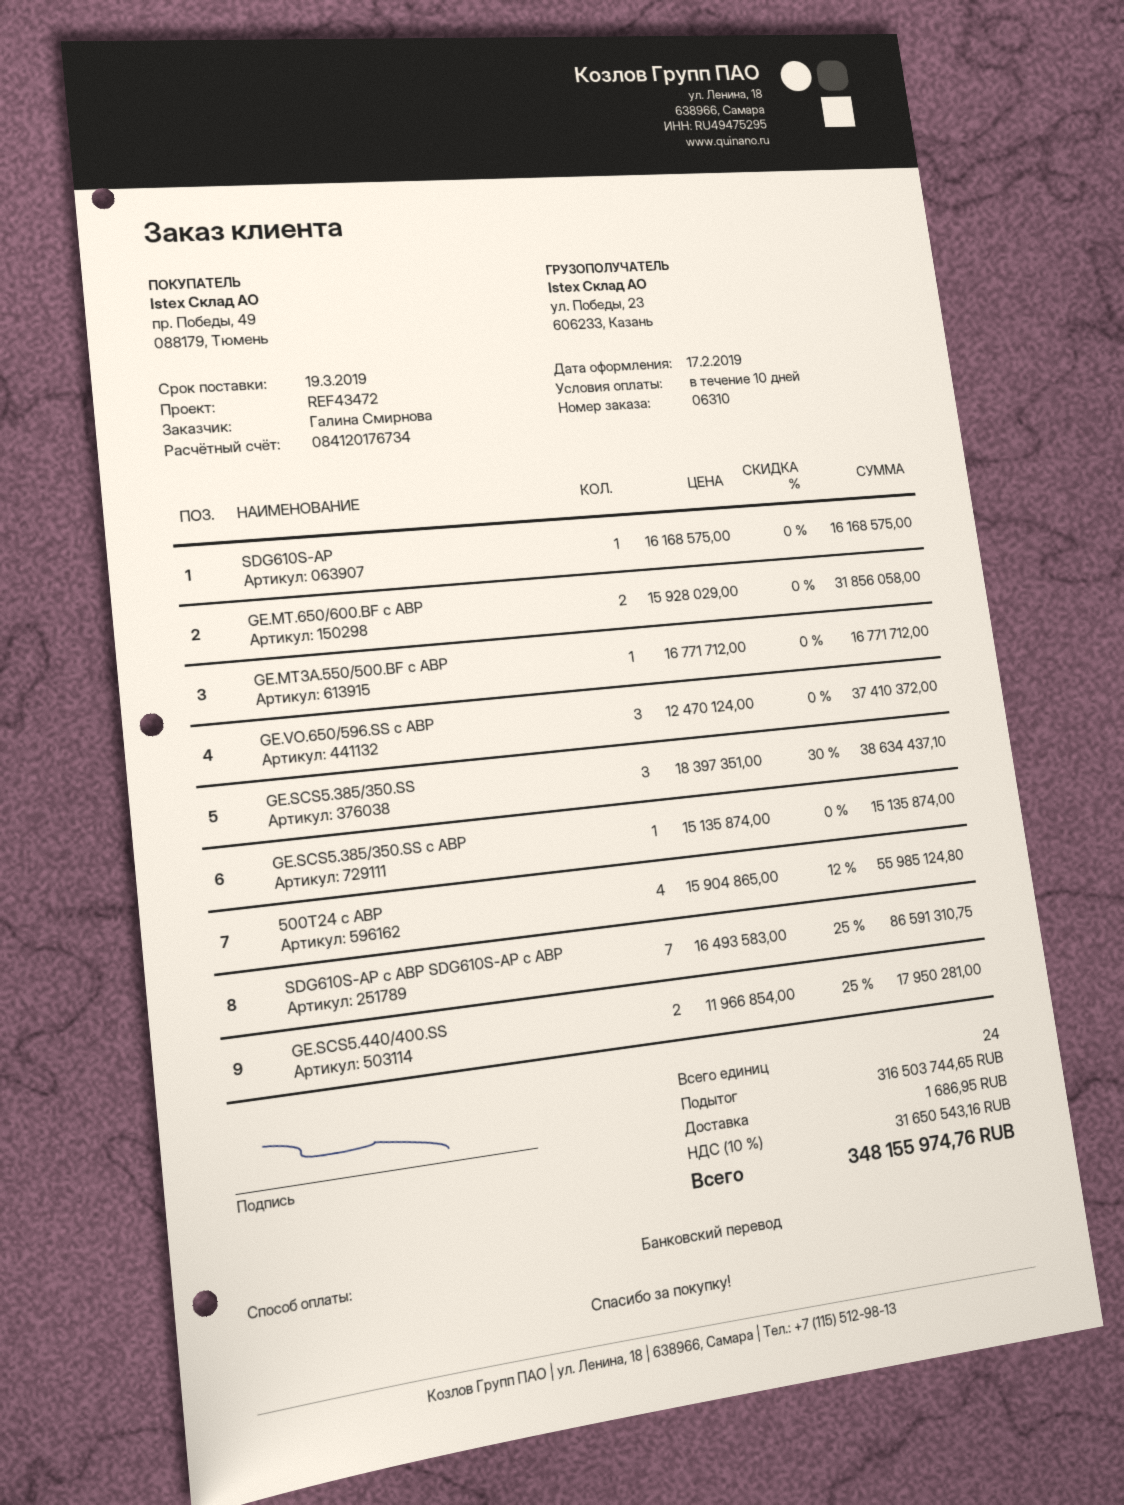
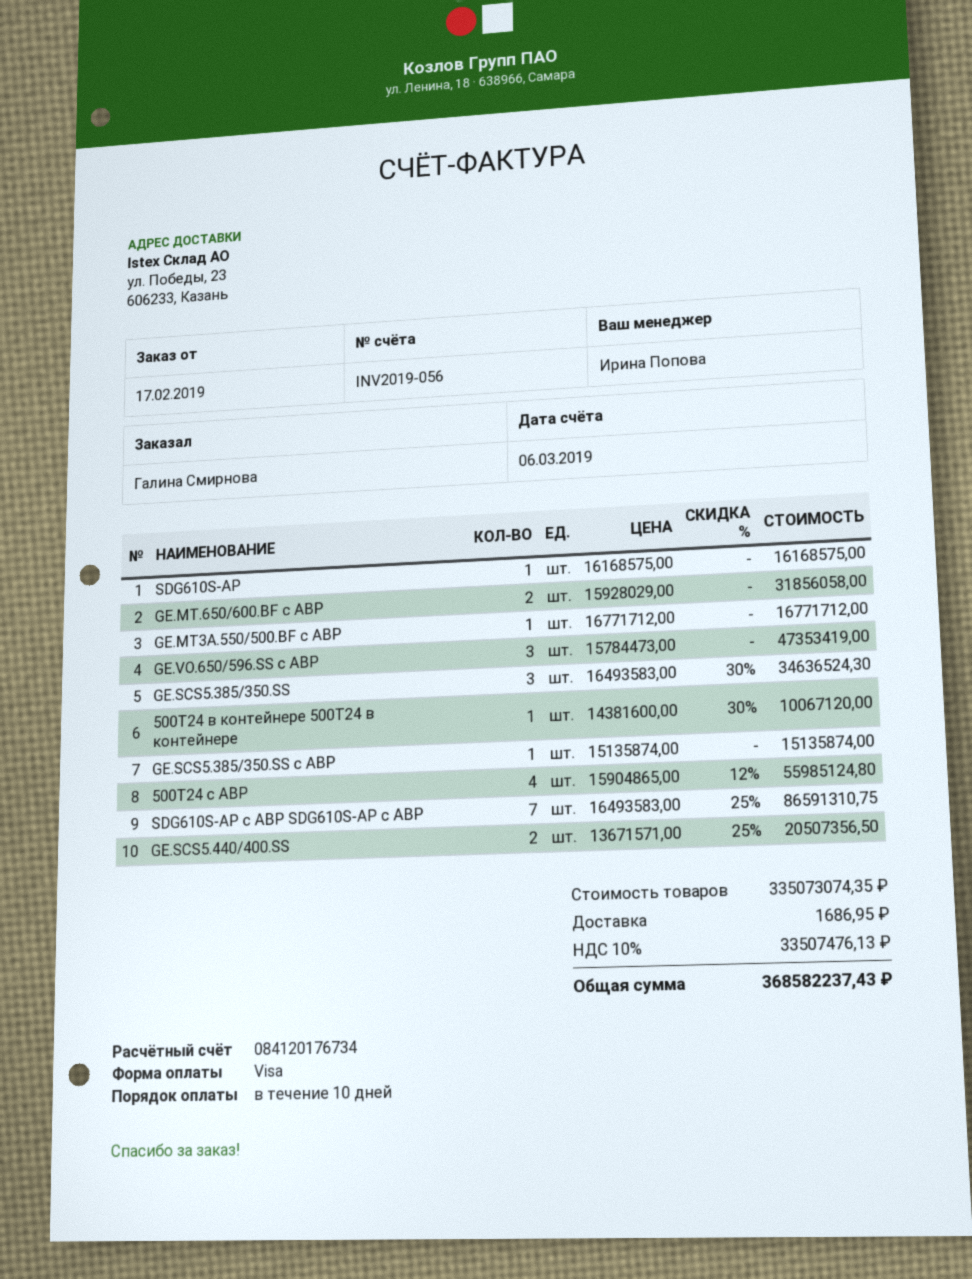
payment method: bank transfer -> Visa
GE.VO.650/596.SS с АВР: 3 x 12470124.00 = 37410372.00 -> 3 x 15784473.00 = 47353419.00
GE.SCS5.385/350.SS: 3 x 18397351.00 - 30% = 38634437.10 -> 3 x 16493583.00 - 30% = 34636524.30
GE.SCS5.440/400.SS: 2 x 11966854.00 - 25% = 17950281.00 -> 2 x 13671571.00 - 25% = 20507356.50
500T24 в контейнере 500T24 в контейнере: none -> 1 x 14381600.00 - 30% = 10067120.00
subtotal: 316503744.65 -> 335073074.35
tax: 10% = 31650543.16 -> 10% = 33507476.13
total: 348155974.76 -> 368582237.43

